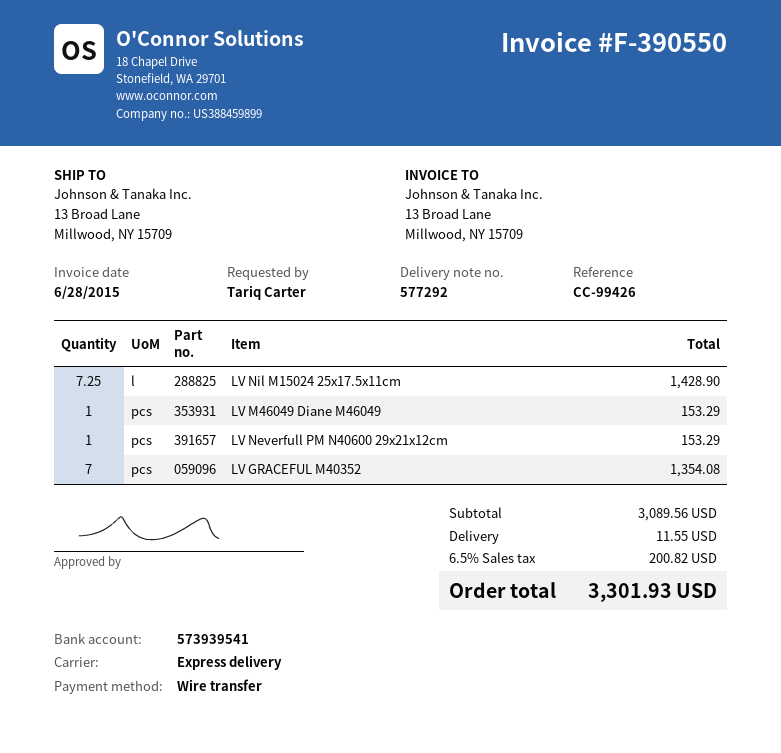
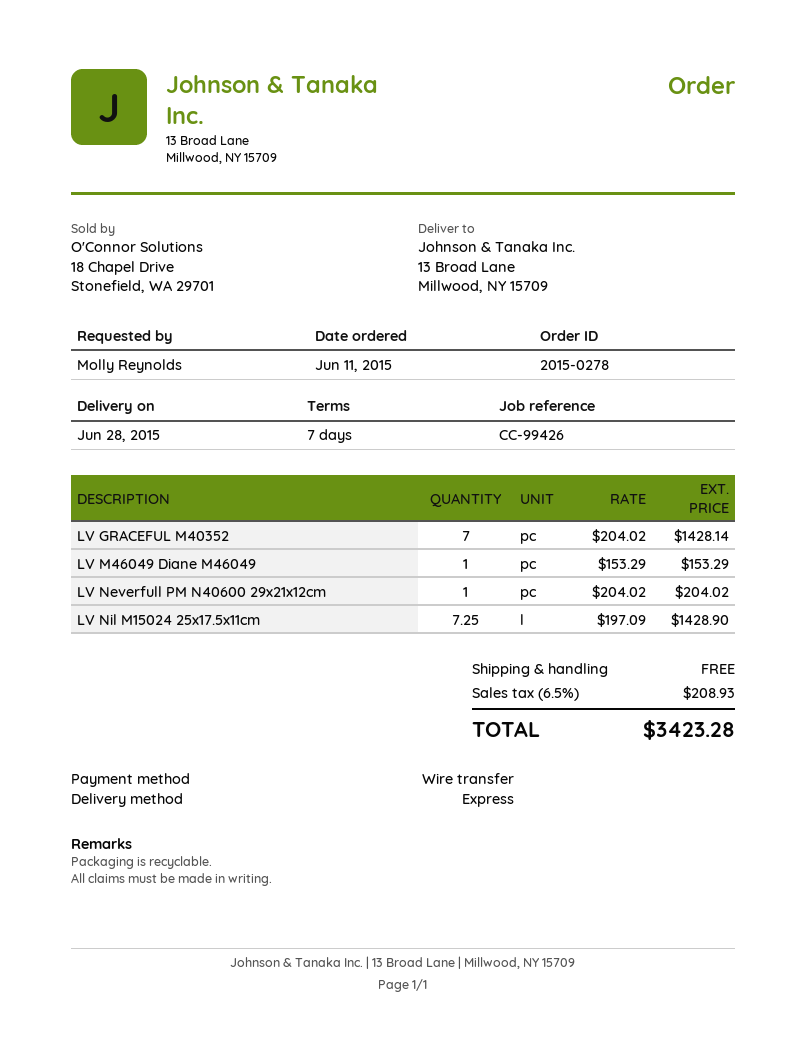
ordered by: Tariq Carter -> Molly Reynolds
LV Neverfull PM N40600 29x21x12cm: 1 for 153.29 -> 1 for 204.02
LV GRACEFUL M40352: 7 for 1354.08 -> 7 for 1428.14
shipping: 11.55 -> 0.00
tax: 6.5% = 200.82 -> 6.5% = 208.93
total: 3301.93 -> 3423.28

